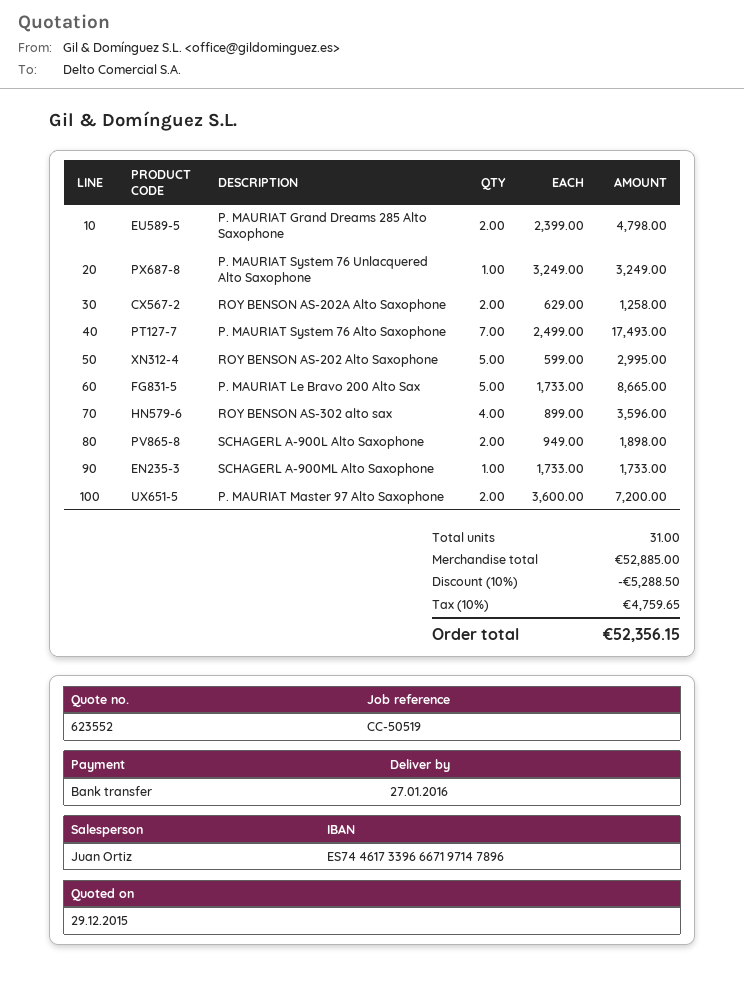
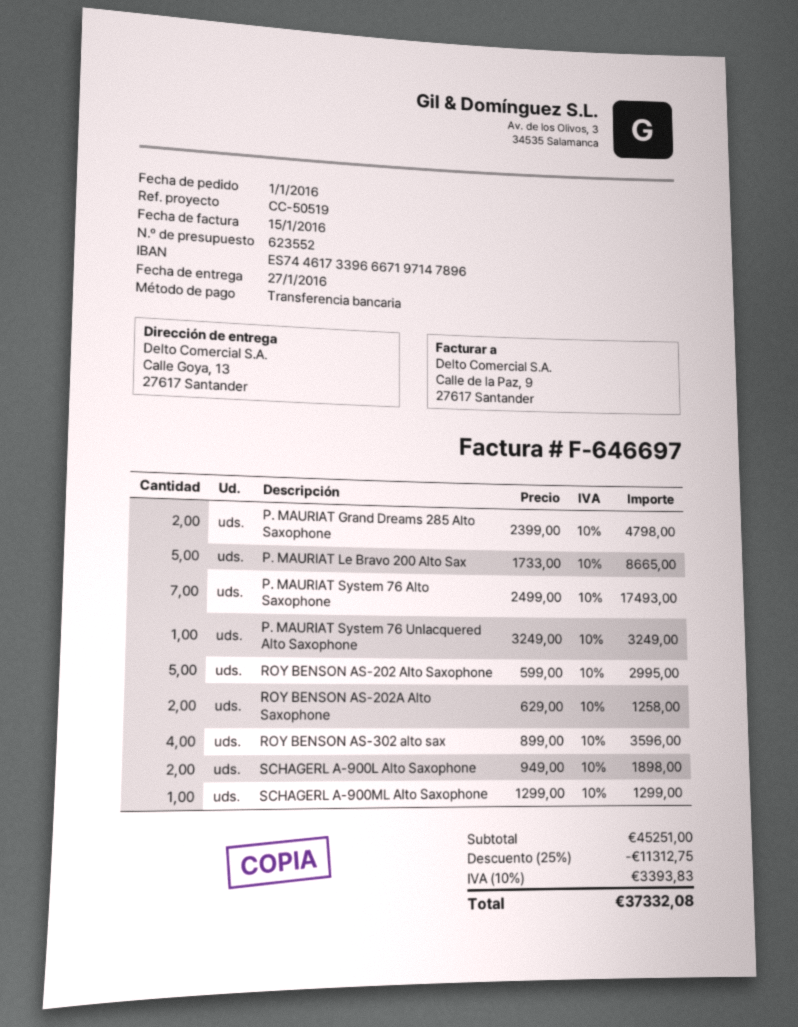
SCHAGERL A-900ML Alto Saxophone: 1 x 1733.00 = 1733.00 -> 1 x 1299.00 = 1299.00
P. MAURIAT Master 97 Alto Saxophone: 2 x 3600.00 = 7200.00 -> none
subtotal: 52885.00 -> 45251.00
discount: 10% = 5288.50 -> 25% = 11312.75
tax: 10% = 4759.65 -> 10% = 3393.83
total: 52356.15 -> 37332.08

